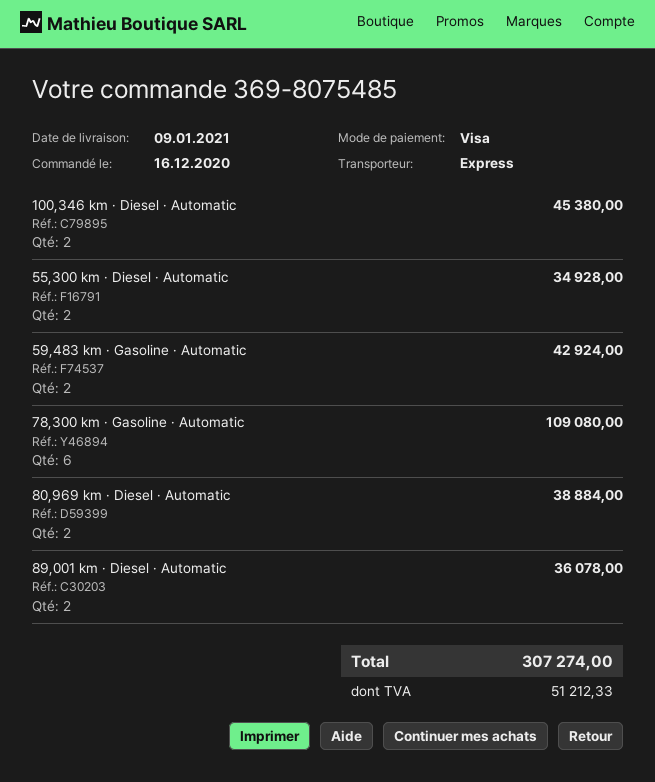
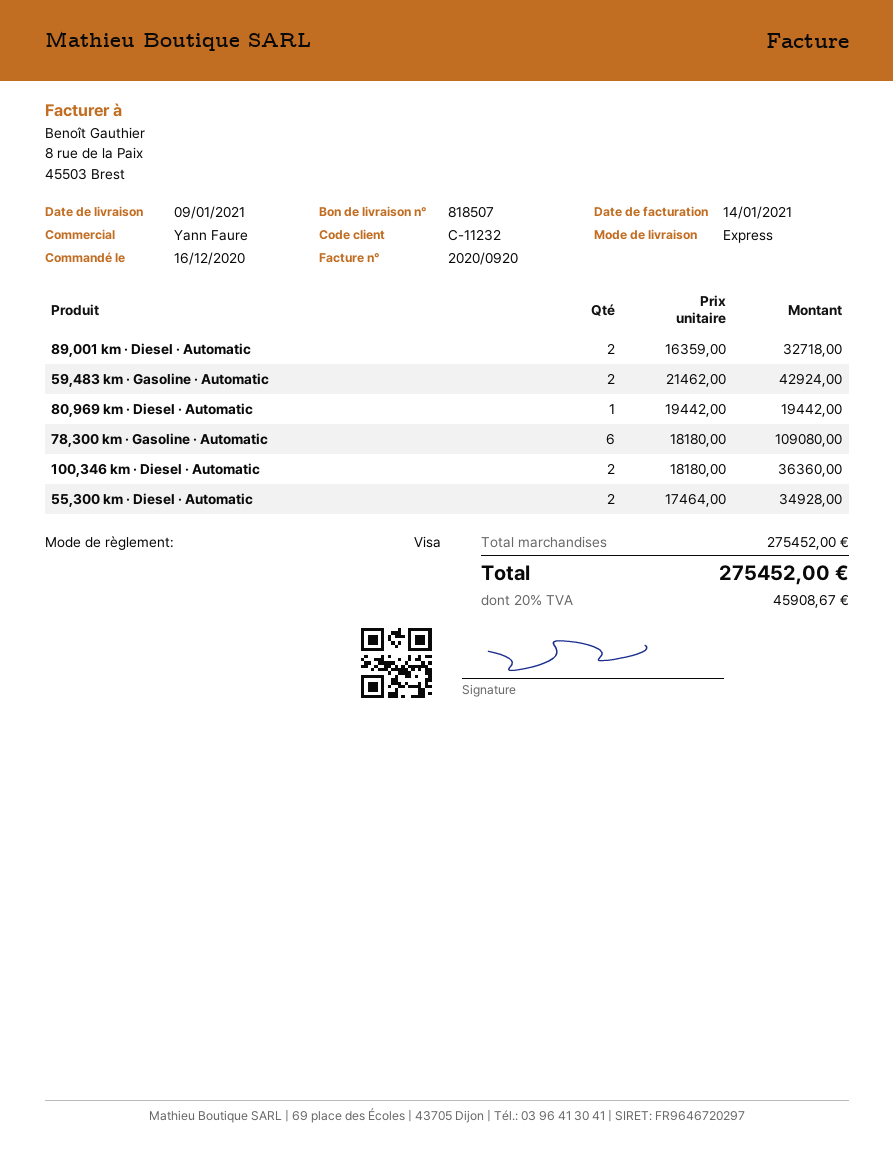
100,346 km · Diesel · Automatic: 2 for 45380.00 -> 2 for 36360.00
80,969 km · Diesel · Automatic: 2 for 38884.00 -> 1 for 19442.00
89,001 km · Diesel · Automatic: 2 for 36078.00 -> 2 for 32718.00
tax: 51212.33 -> 45908.67
total: 307274.00 -> 275452.00

